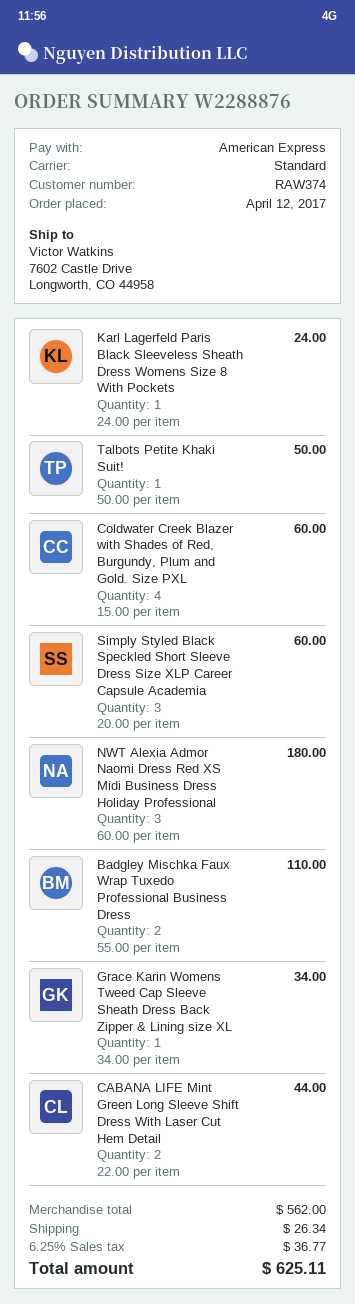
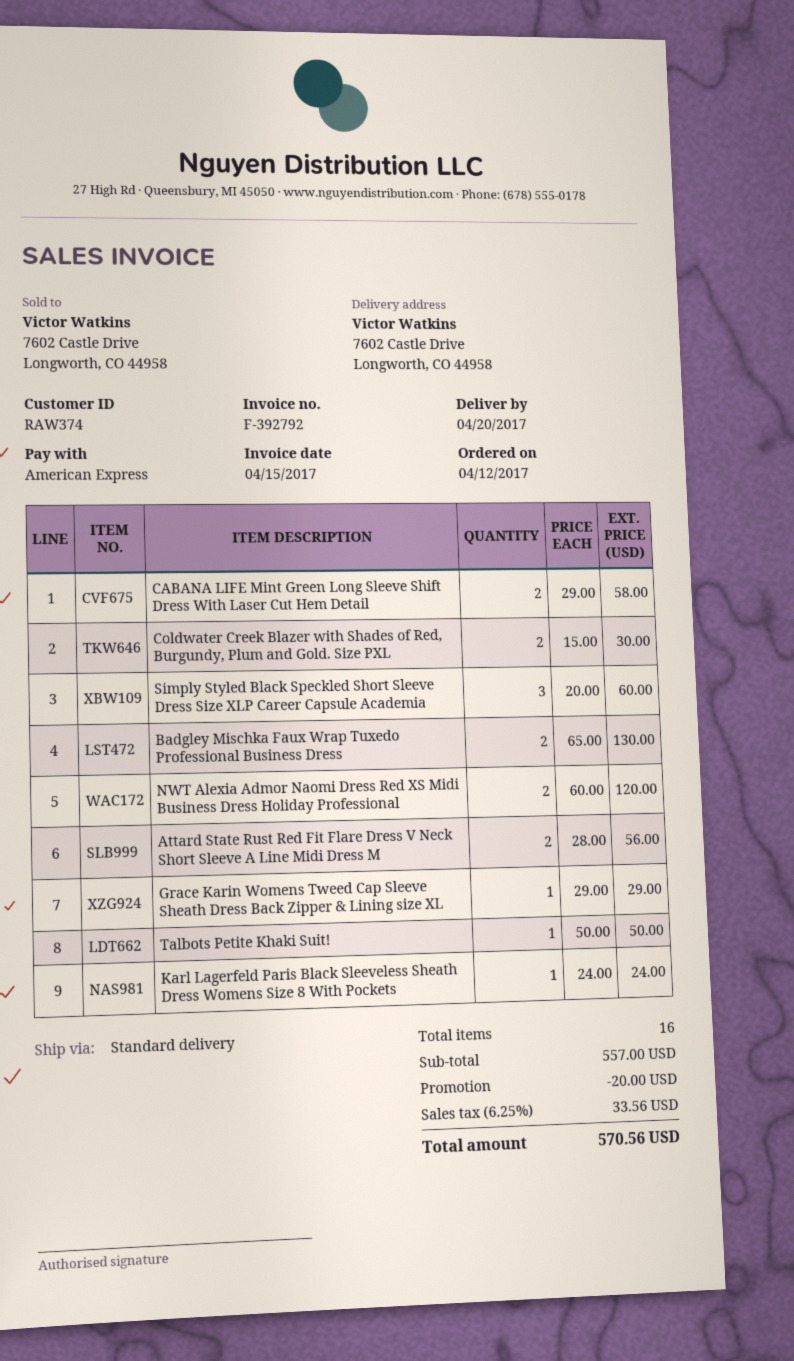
Coldwater Creek Blazer with Shades of Red, Burgundy, Plum and Gold. Size PXL: 4 x 15.00 = 60.00 -> 2 x 15.00 = 30.00
NWT Alexia Admor Naomi Dress Red XS Midi Business Dress Holiday Professional: 3 x 60.00 = 180.00 -> 2 x 60.00 = 120.00
Badgley Mischka Faux Wrap Tuxedo Professional Business Dress: 2 x 55.00 = 110.00 -> 2 x 65.00 = 130.00
Grace Karin Womens Tweed Cap Sleeve Sheath Dress Back Zipper & Lining size XL: 1 x 34.00 = 34.00 -> 1 x 29.00 = 29.00
CABANA LIFE Mint Green Long Sleeve Shift Dress With Laser Cut Hem Detail: 2 x 22.00 = 44.00 -> 2 x 29.00 = 58.00
Attard State Rust Red Fit Flare Dress V Neck Short Sleeve A Line Midi Dress M: none -> 2 x 28.00 = 56.00
subtotal: 562.00 -> 557.00
discount: none -> 20.00
shipping: 26.34 -> none
tax: 6.25% = 36.77 -> 6.25% = 33.56
total: 625.11 -> 570.56

